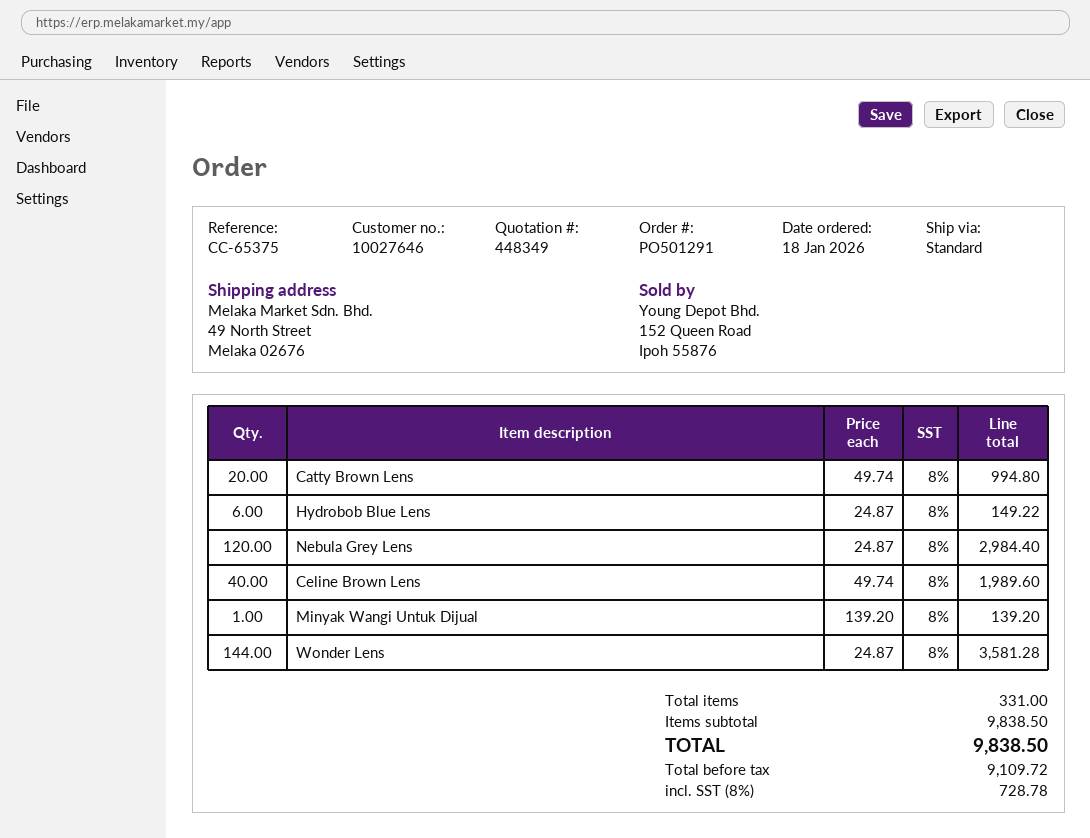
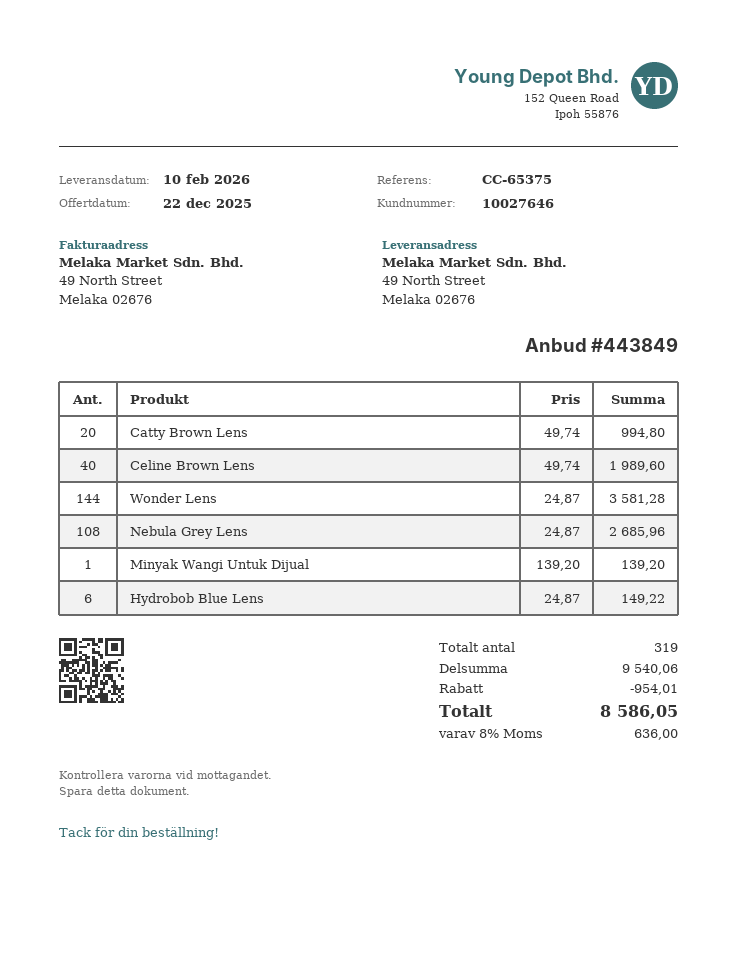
quote number: 448349 -> 443849
Nebula Grey Lens: 120 x 24.87 = 2984.40 -> 108 x 24.87 = 2685.96
total quantity: 331 -> 319
subtotal: 9838.50 -> 9540.06
discount: none -> 954.01
tax: 8% = 728.78 -> 8% = 636.00
total: 9838.50 -> 8586.05

